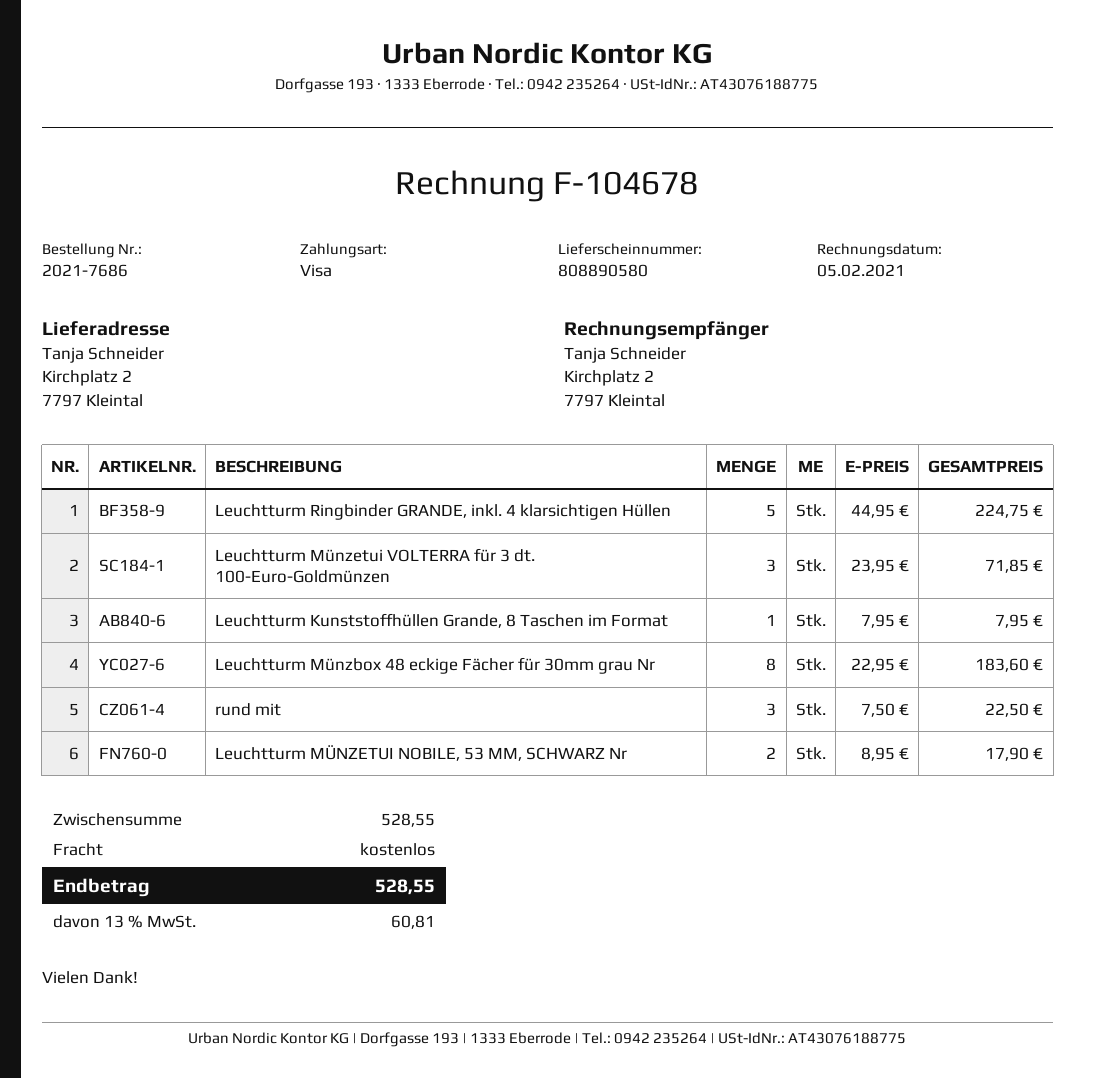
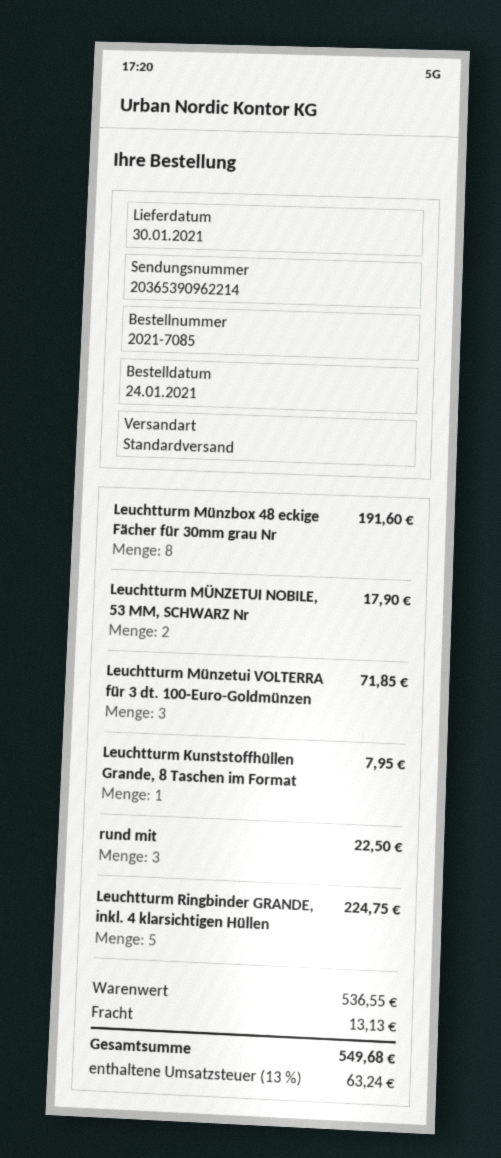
order number: 2021-7686 -> 2021-7085
Leuchtturm Münzbox 48 eckige Fächer für 30mm grau Nr: 8 for 183.60 -> 8 for 191.60
subtotal: 528.55 -> 536.55
shipping: 0.00 -> 13.13
tax: 13% = 60.81 -> 13% = 63.24
total: 528.55 -> 549.68

